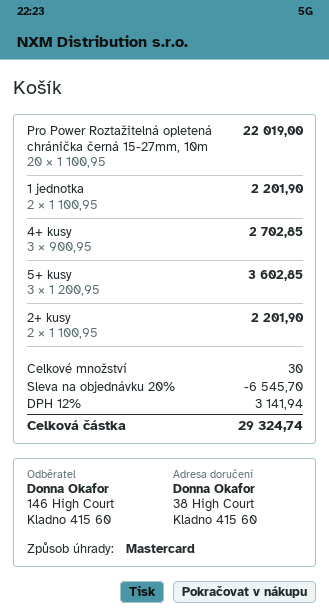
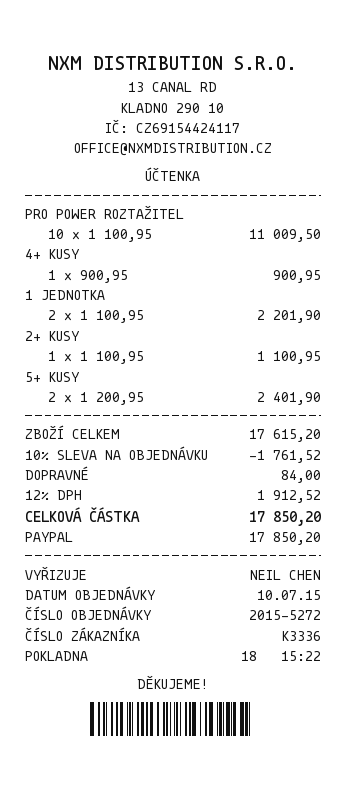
payment method: Mastercard -> PayPal
Pro Power Roztažitelná opletená chránička černá 15-27mm, 10m: 20 x 1100.95 = 22019.00 -> 10 x 1100.95 = 11009.50
4+ kusy: 3 x 900.95 = 2702.85 -> 1 x 900.95 = 900.95
5+ kusy: 3 x 1200.95 = 3602.85 -> 2 x 1200.95 = 2401.90
2+ kusy: 2 x 1100.95 = 2201.90 -> 1 x 1100.95 = 1100.95
discount: 20% = 6545.70 -> 10% = 1761.52
shipping: none -> 84.00
tax: 12% = 3141.94 -> 12% = 1912.52
total: 29324.74 -> 17850.20

